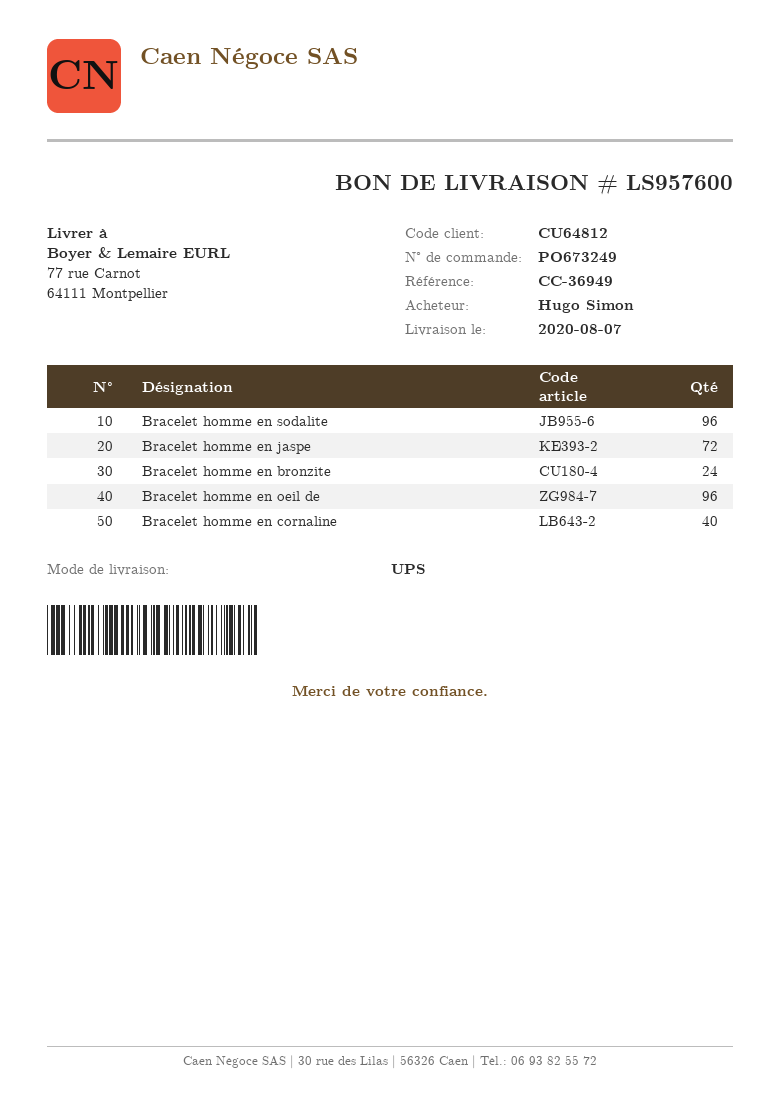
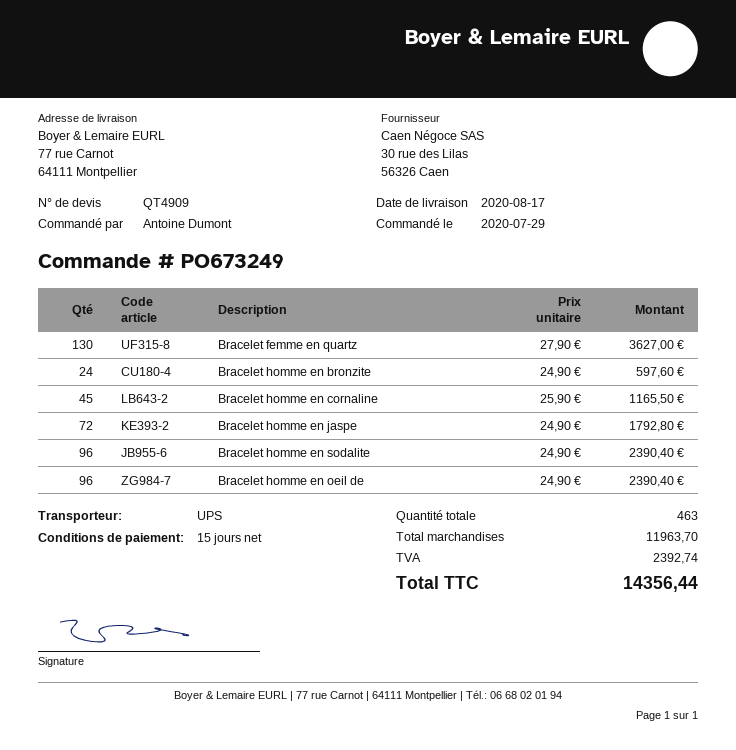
delivery date: 2020-08-07 -> 2020-08-17
ordered by: Hugo Simon -> Antoine Dumont
Bracelet homme en cornaline: 40 -> 45
Bracelet femme en quartz: none -> 130

